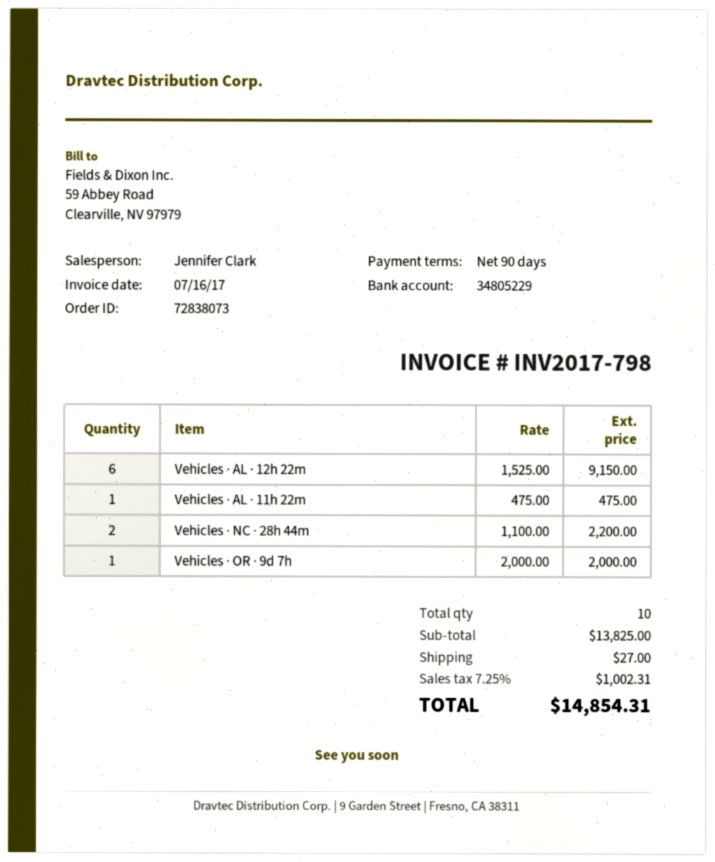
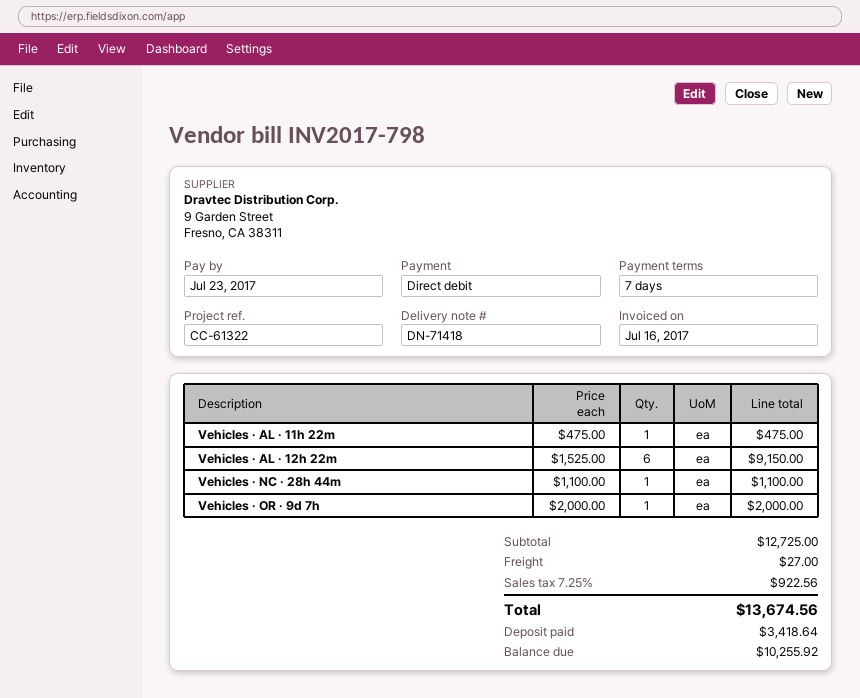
payment terms: 90 days -> 7 days
Vehicles · NC · 28h 44m: 2 x 1100.00 = 2200.00 -> 1 x 1100.00 = 1100.00
subtotal: 13825.00 -> 12725.00
tax: 7.25% = 1002.31 -> 7.25% = 922.56
total: 14854.31 -> 13674.56

